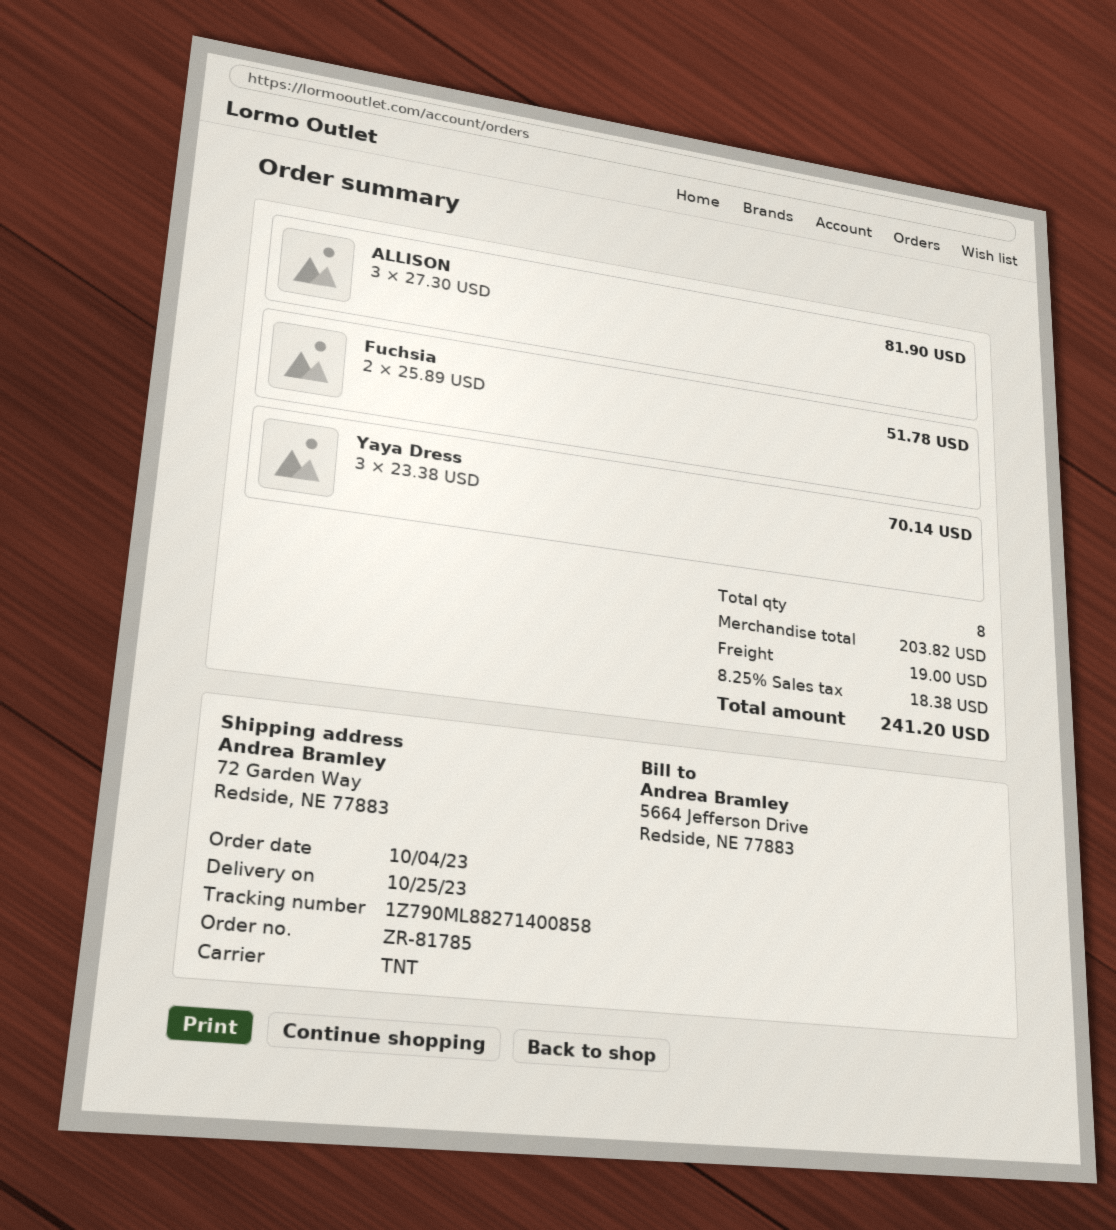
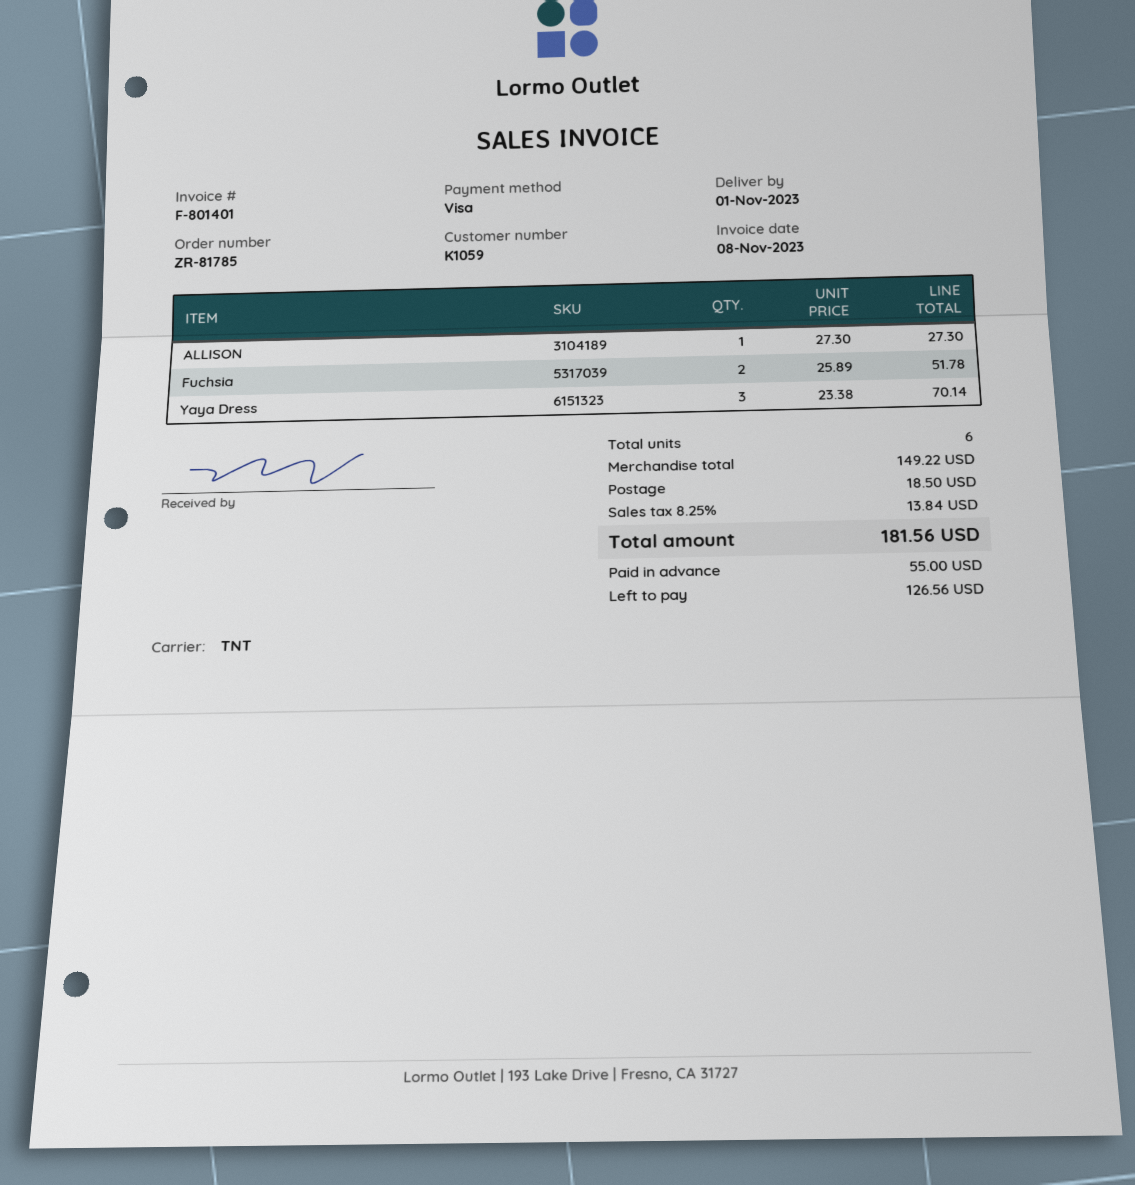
delivery date: 2023-10-25 -> 2023-11-01
ALLISON: 3 x 27.30 = 81.90 -> 1 x 27.30 = 27.30
total quantity: 8 -> 6
subtotal: 203.82 -> 149.22
shipping: 19.00 -> 18.50
tax: 8.25% = 18.38 -> 8.25% = 13.84
total: 241.20 -> 181.56

